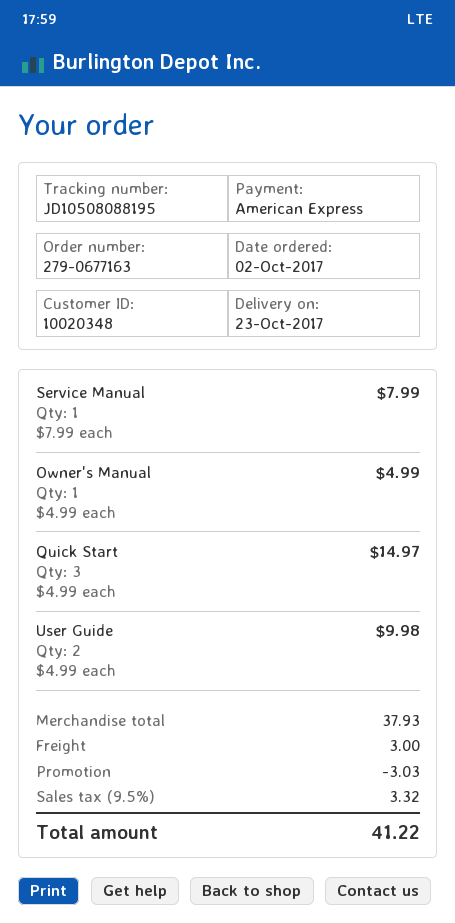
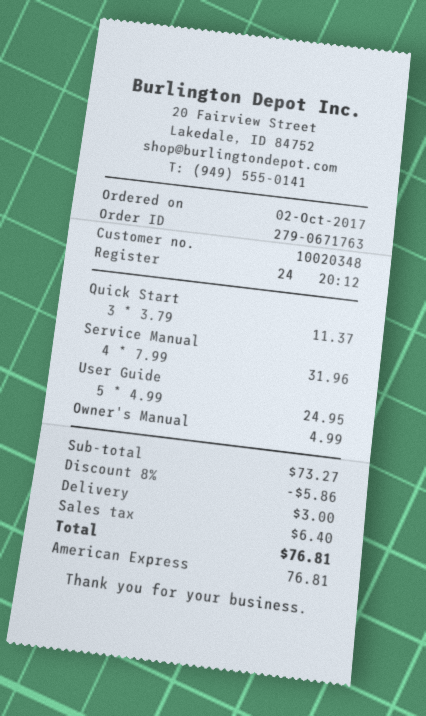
order number: 279-0677163 -> 279-0671763
Service Manual: 1 x 7.99 = 7.99 -> 4 x 7.99 = 31.96
Quick Start: 3 x 4.99 = 14.97 -> 3 x 3.79 = 11.37
User Guide: 2 x 4.99 = 9.98 -> 5 x 4.99 = 24.95
subtotal: 37.93 -> 73.27
discount: 3.03 -> 5.86
tax: 3.32 -> 6.40
total: 41.22 -> 76.81

